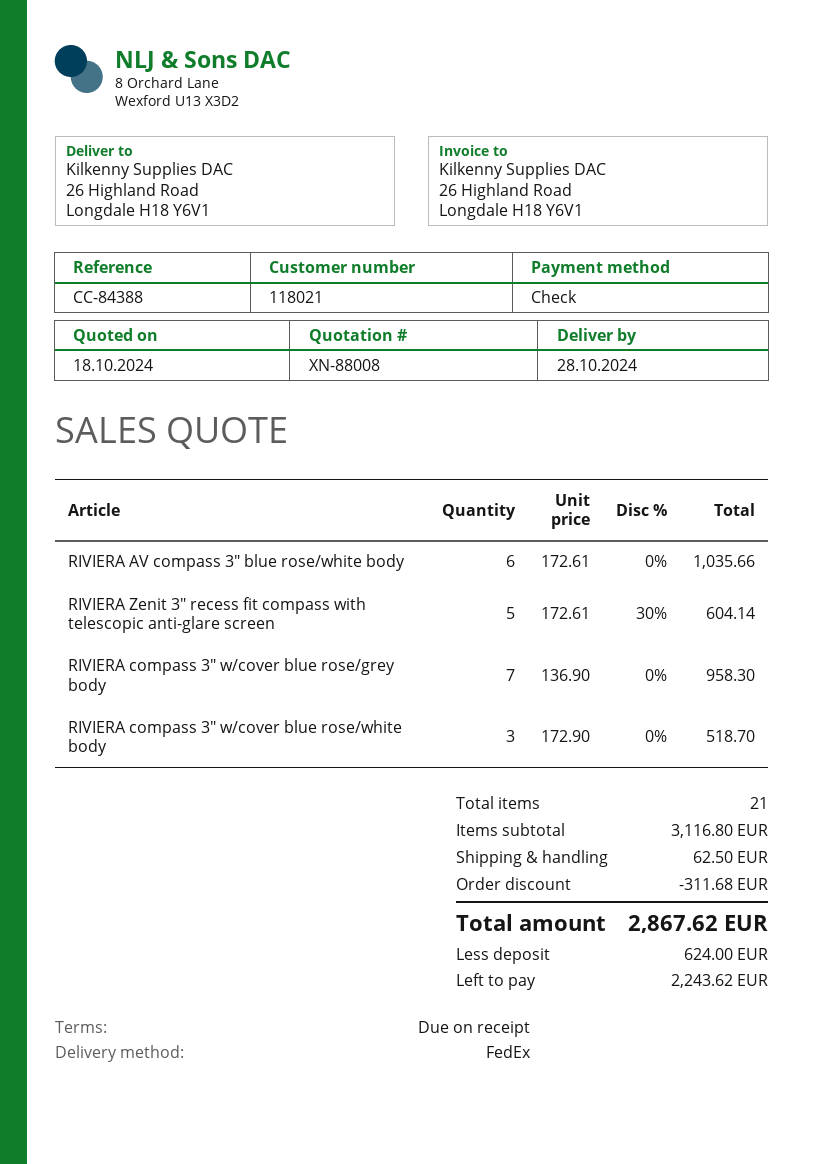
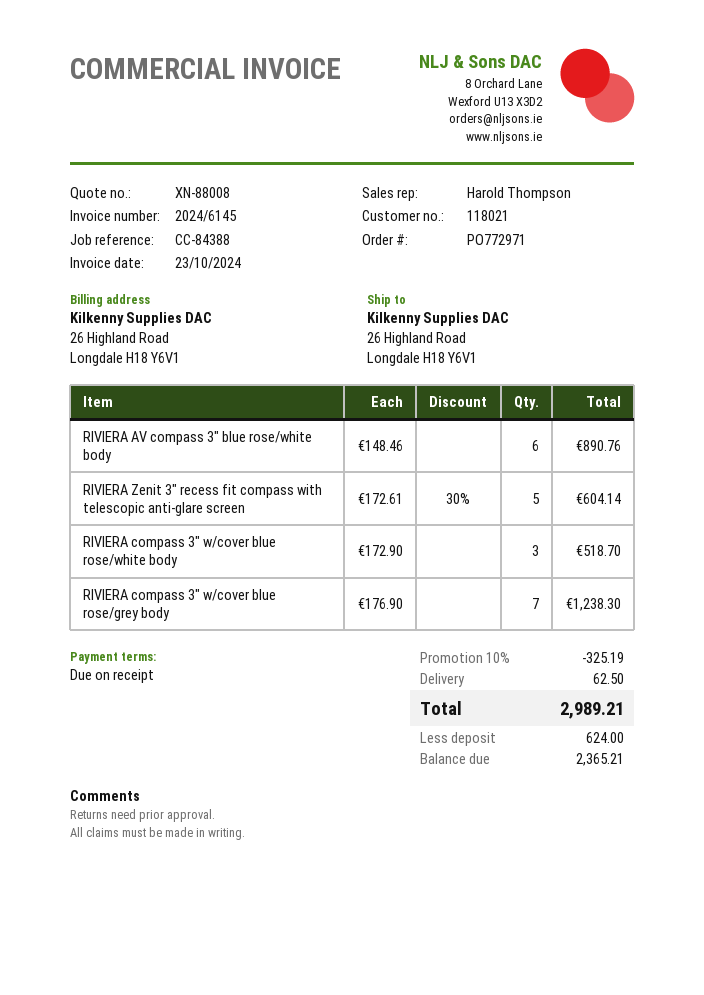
RIVIERA AV compass 3" blue rose/white body: 6 x 172.61 = 1035.66 -> 6 x 148.46 = 890.76
RIVIERA compass 3" w/cover blue rose/grey body: 7 x 136.90 = 958.30 -> 7 x 176.90 = 1238.30
discount: 311.68 -> 325.19
total: 2867.62 -> 2989.21
balance: 2243.62 -> 2365.21

